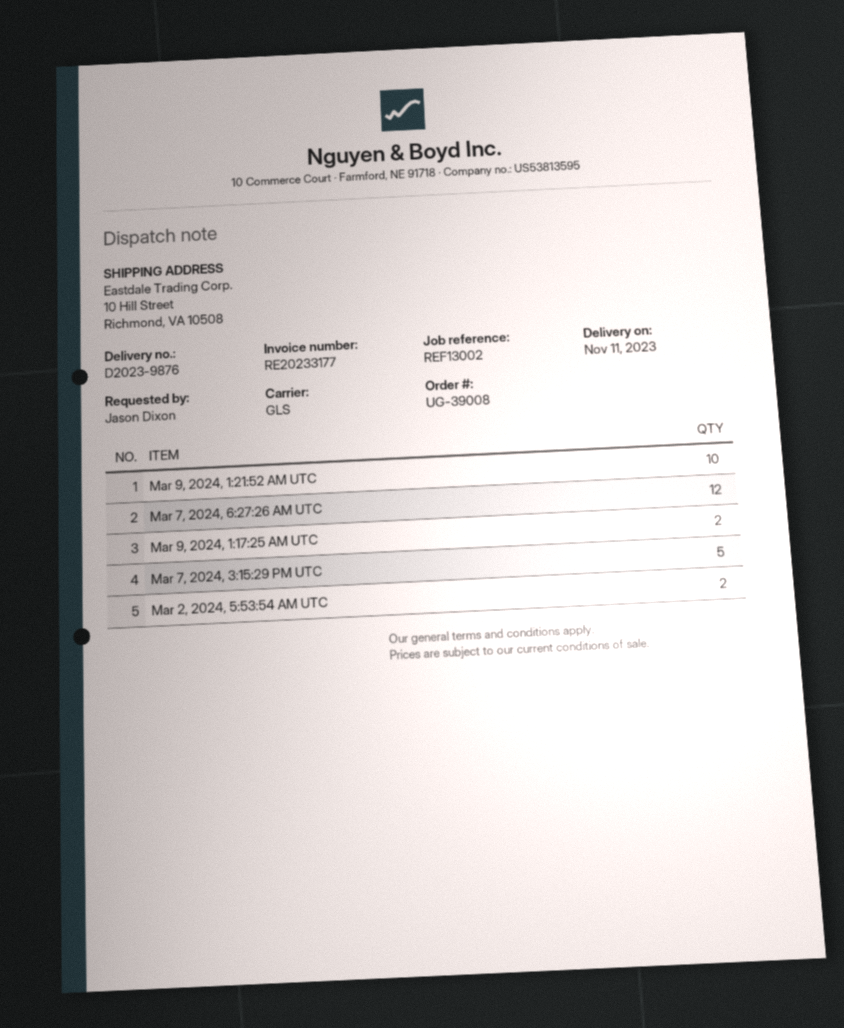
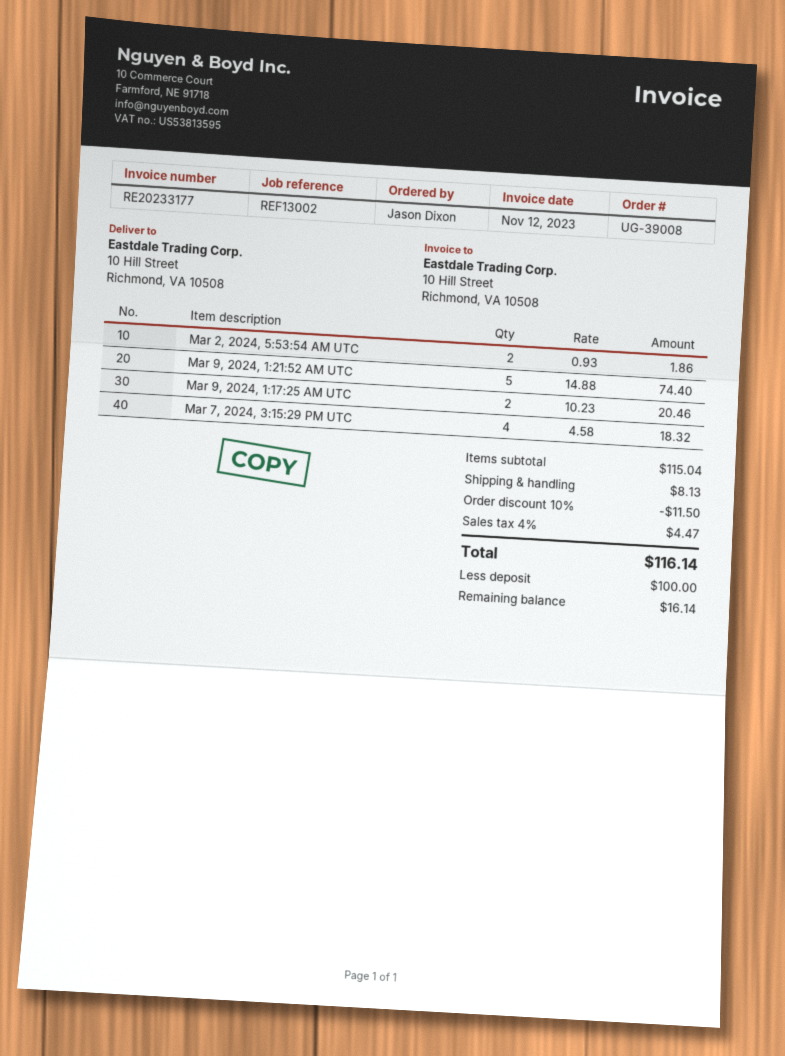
Mar 9, 2024, 1:21:52 AM UTC: 10 -> 5
Mar 7, 2024, 6:27:26 AM UTC: 12 -> none
Mar 7, 2024, 3:15:29 PM UTC: 5 -> 4

